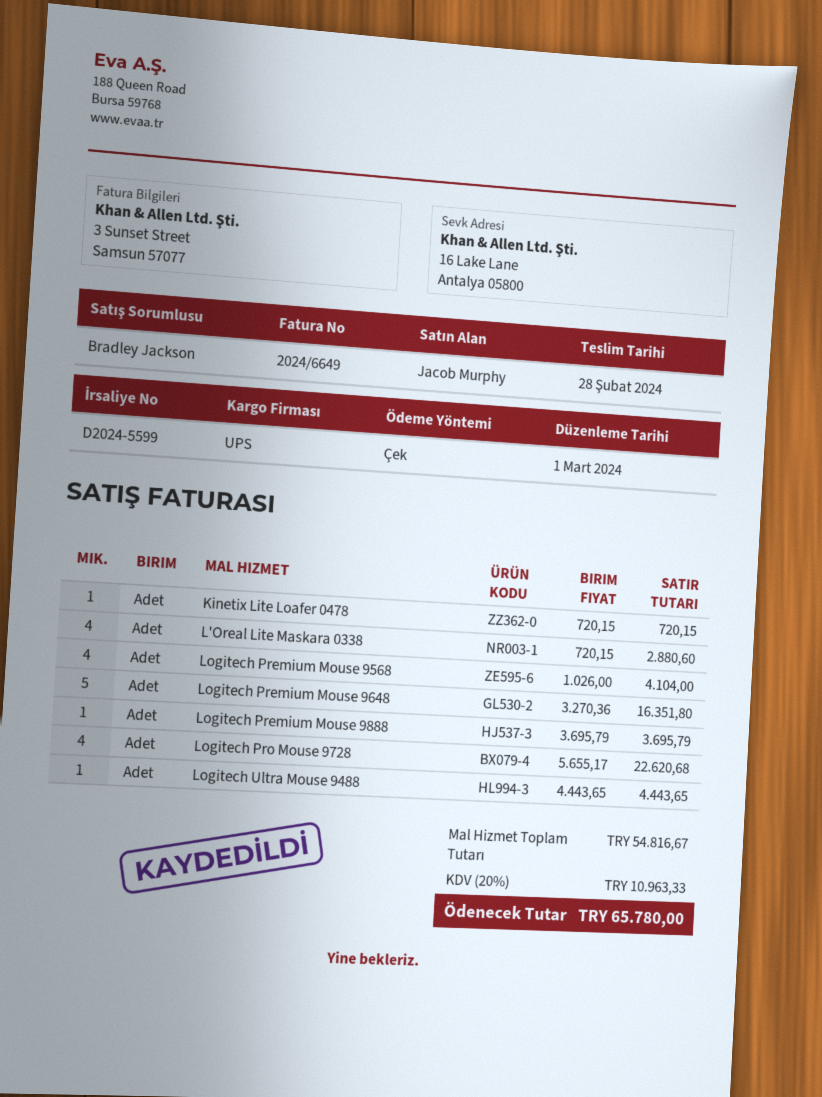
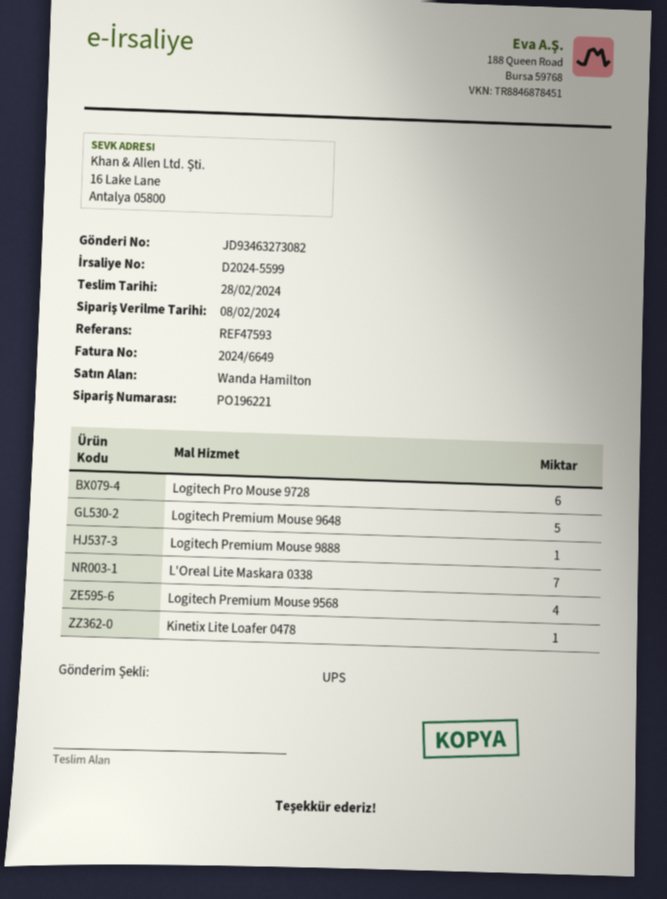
ordered by: Jacob Murphy -> Wanda Hamilton
L'Oreal Lite Maskara 0338: 4 -> 7
Logitech Pro Mouse 9728: 4 -> 6
Logitech Ultra Mouse 9488: 1 -> none

